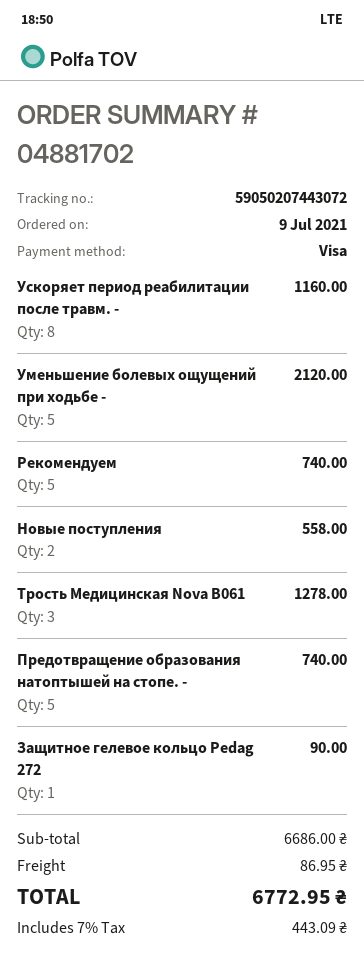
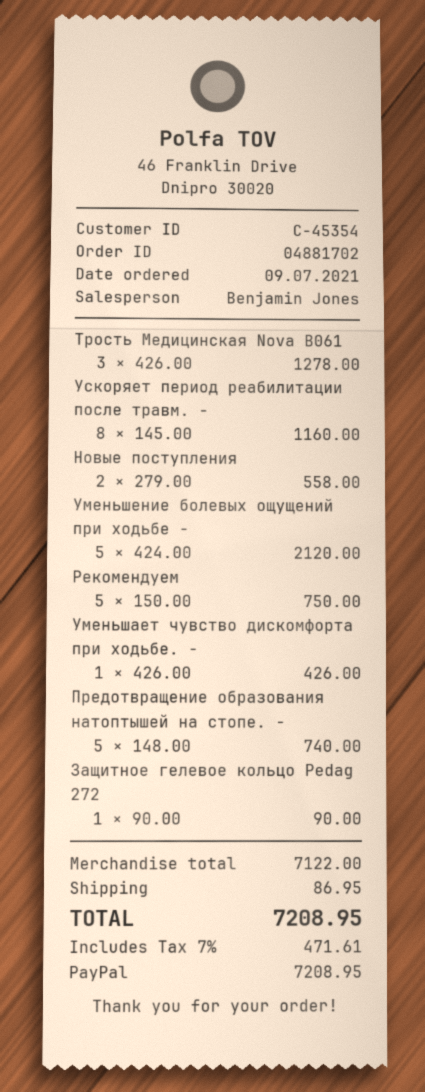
payment method: Visa -> PayPal
Рекомендуем: 5 for 740.00 -> 5 for 750.00
Уменьшает чувство дискомфорта при ходьбе. -: none -> 1 for 426.00
subtotal: 6686.00 -> 7122.00
tax: 7% = 443.09 -> 7% = 471.61
total: 6772.95 -> 7208.95

